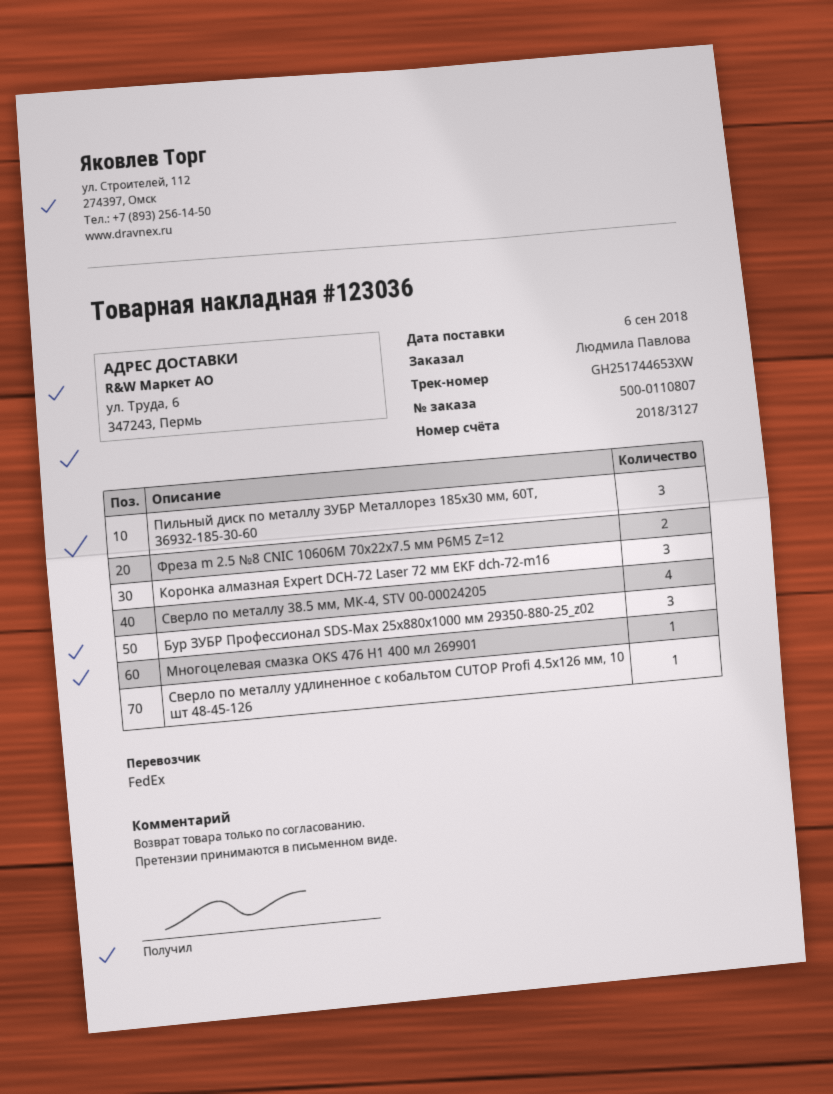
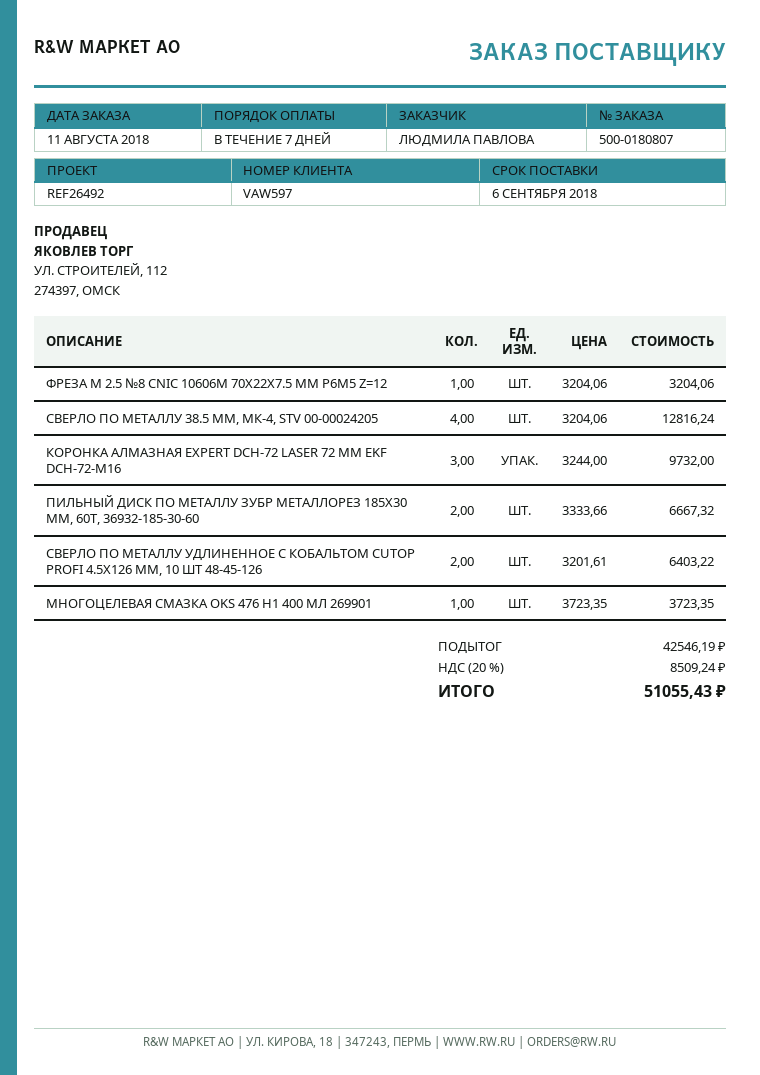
order number: 500-0110807 -> 500-0180807
Пильный диск по металлу ЗУБР Металлорез 185x30 мм, 60T, 36932-185-30-60: 3 -> 2
Фреза m 2.5 №8 CNIC 10606М 70х22х7.5 мм Р6М5 Z=12: 2 -> 1
Бур ЗУБР Профессионал SDS-Max 25x880x1000 мм 29350-880-25_z02: 3 -> none
Сверло по металлу удлиненное с кобальтом CUTOP Profi 4.5x126 мм, 10 шт 48-45-126: 1 -> 2

